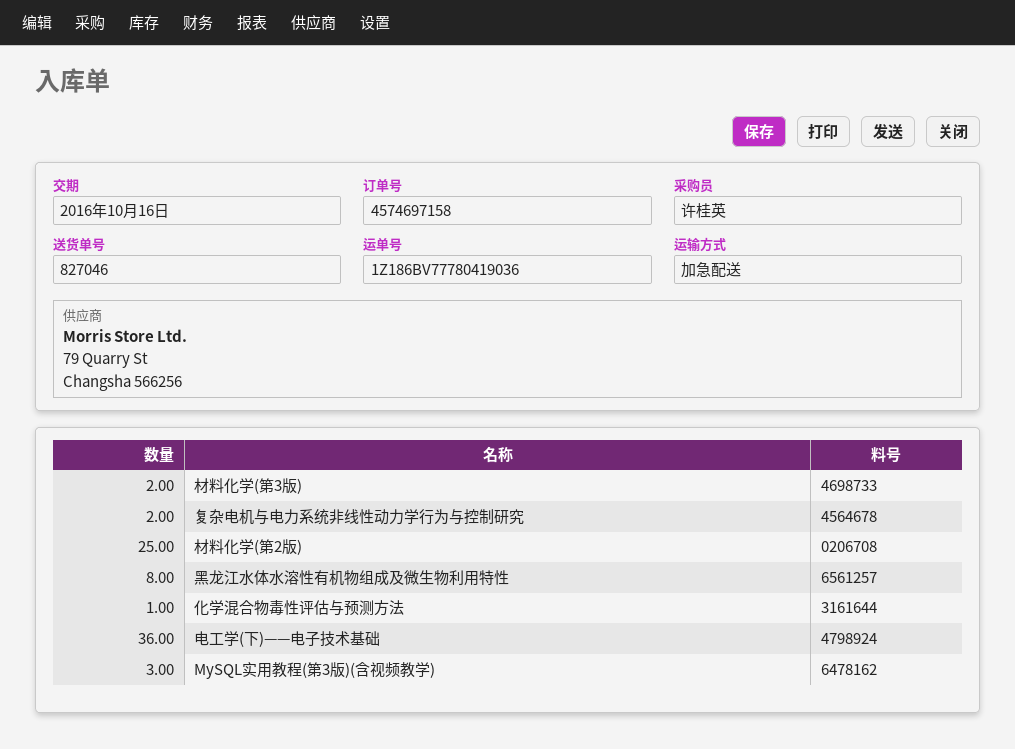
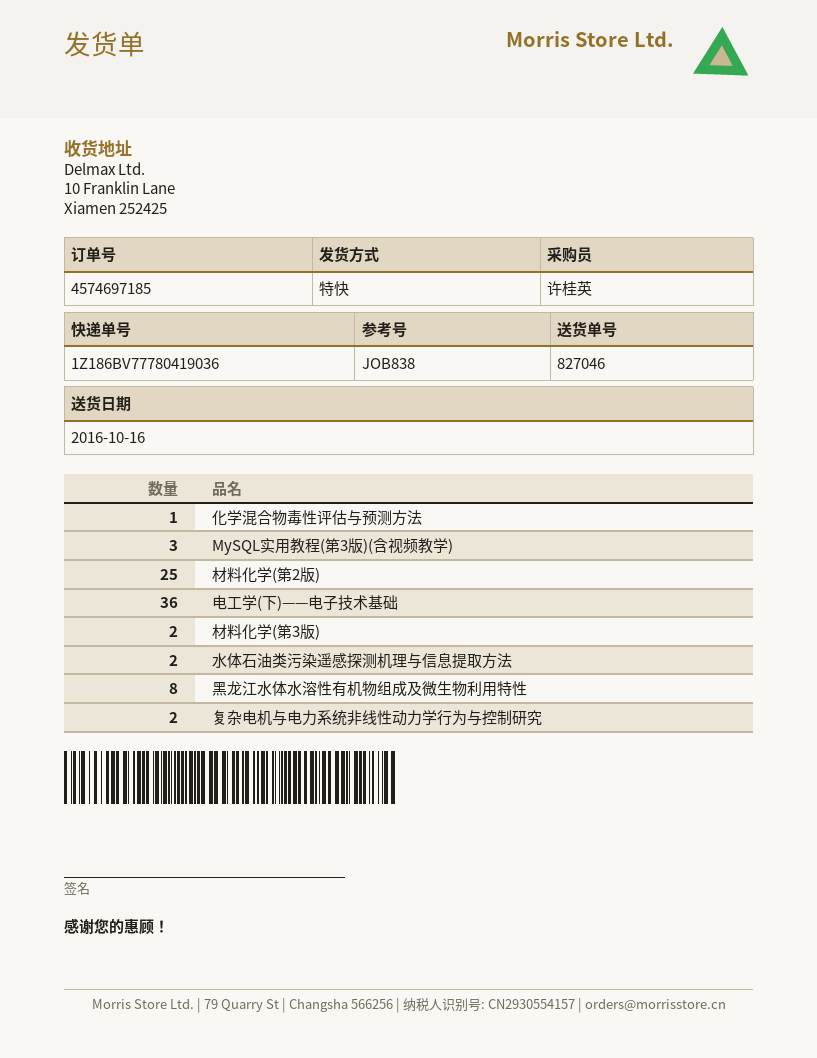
order number: 4574697158 -> 4574697185
水体石油类污染遥感探测机理与信息提取方法: none -> 2

